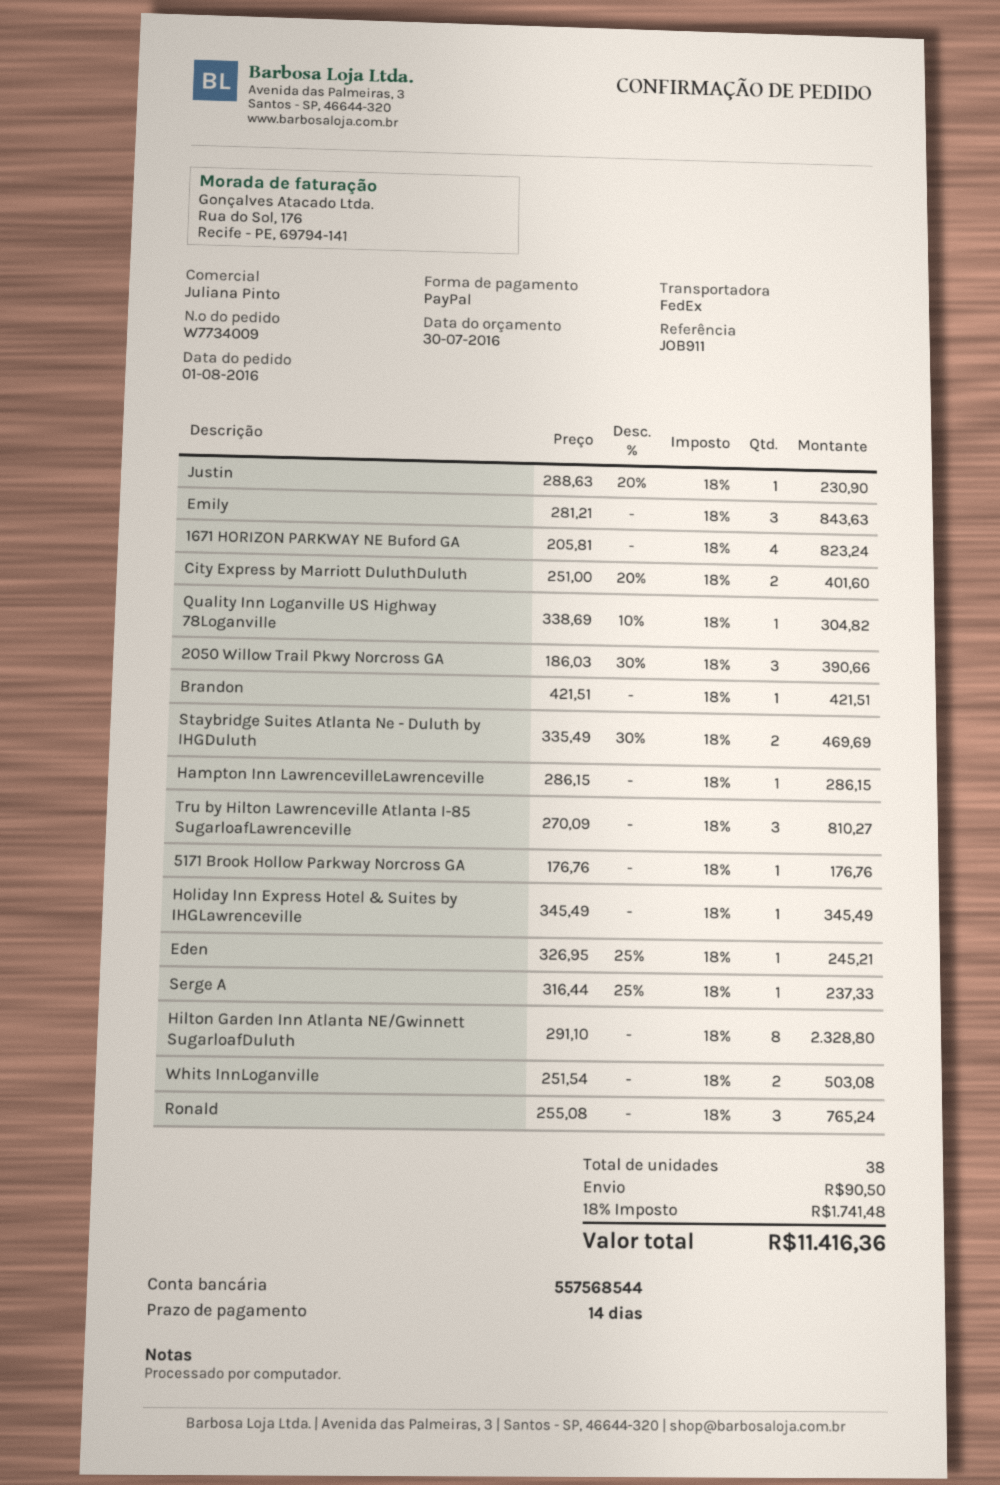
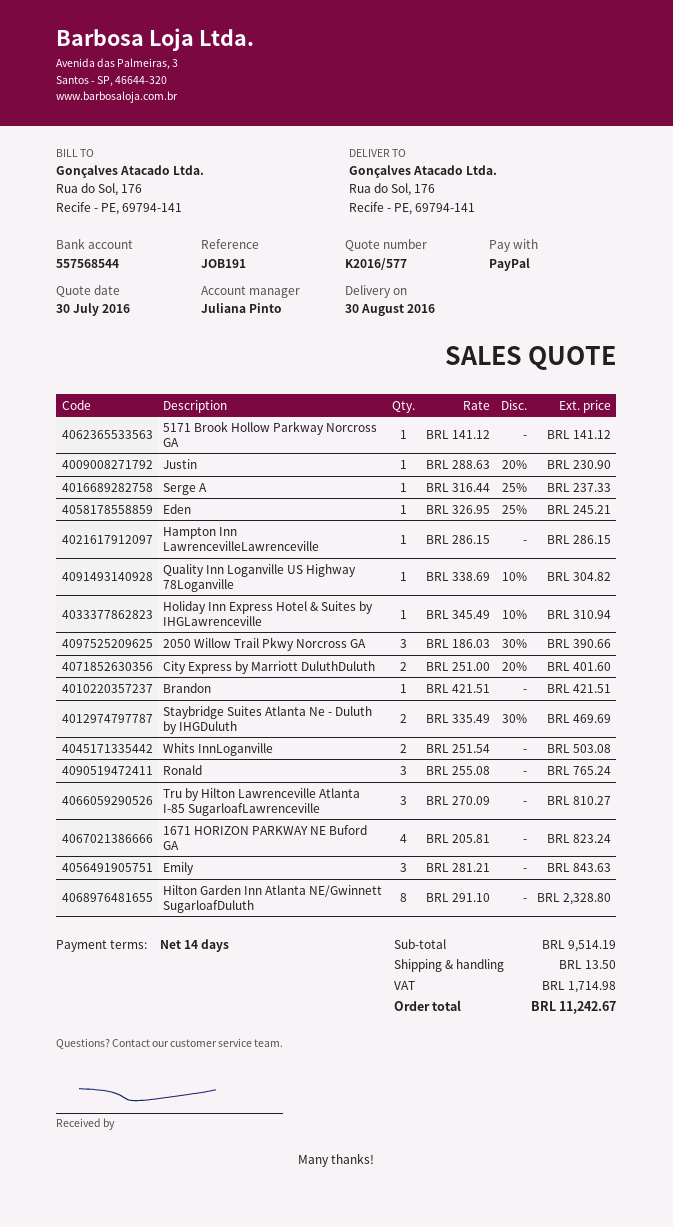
reference: JOB911 -> JOB191
5171 Brook Hollow Parkway Norcross GA: 1 x 176.76 = 176.76 -> 1 x 141.12 = 141.12
Holiday Inn Express Hotel & Suites by IHGLawrenceville: 1 x 345.49 = 345.49 -> 1 x 345.49 - 10% = 310.94
shipping: 90.50 -> 13.50
tax: 1741.48 -> 1714.98
total: 11416.36 -> 11242.67

